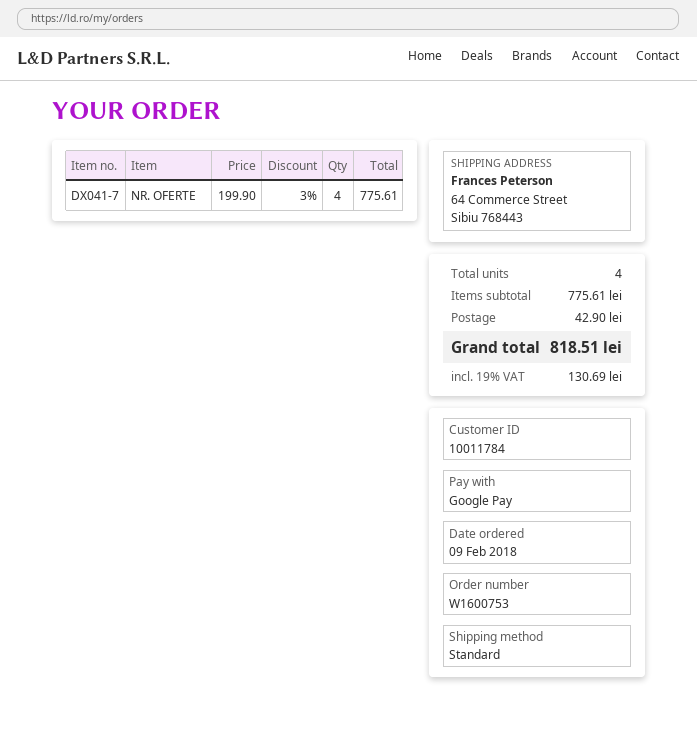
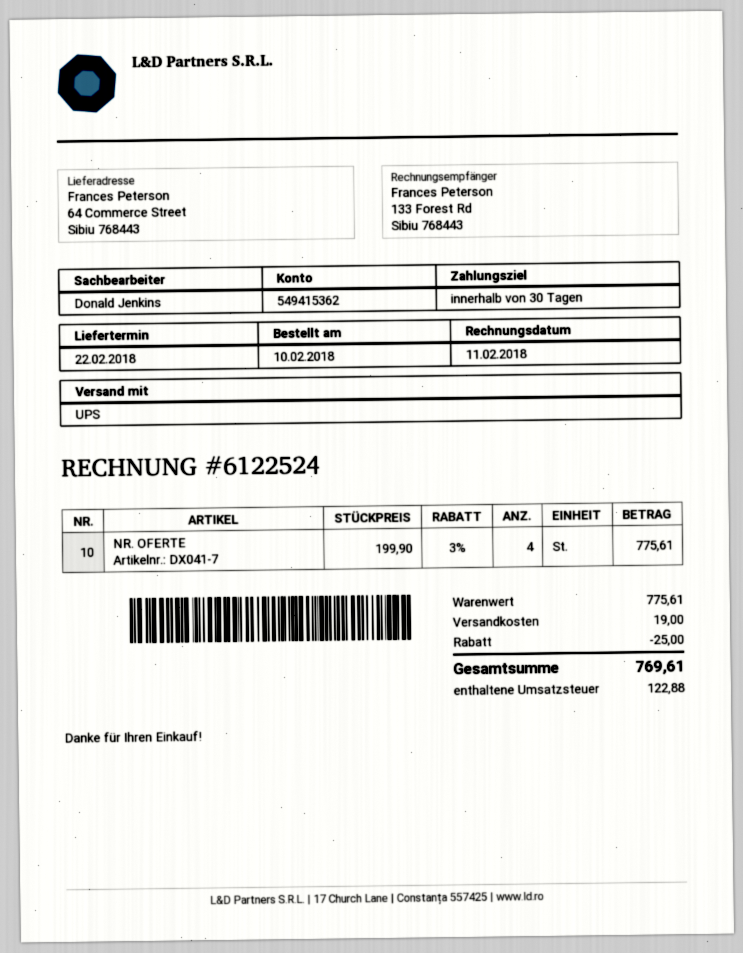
order date: 2018-02-09 -> 2018-02-10
shipping method: standard -> UPS
discount: none -> 25.00
shipping: 42.90 -> 19.00
tax: 130.69 -> 122.88
total: 818.51 -> 769.61

